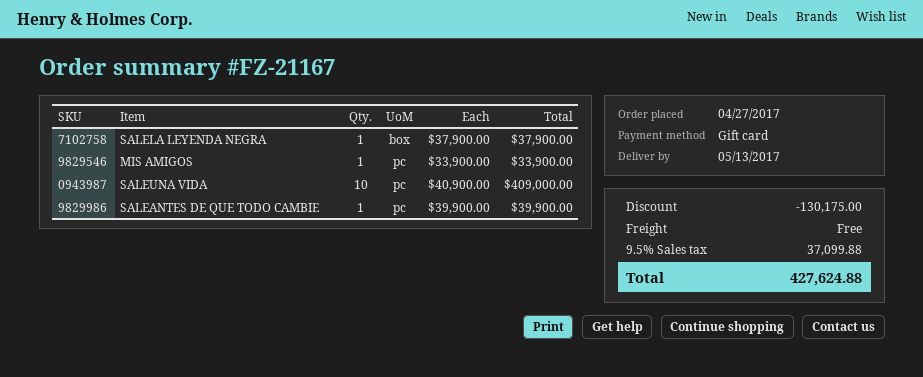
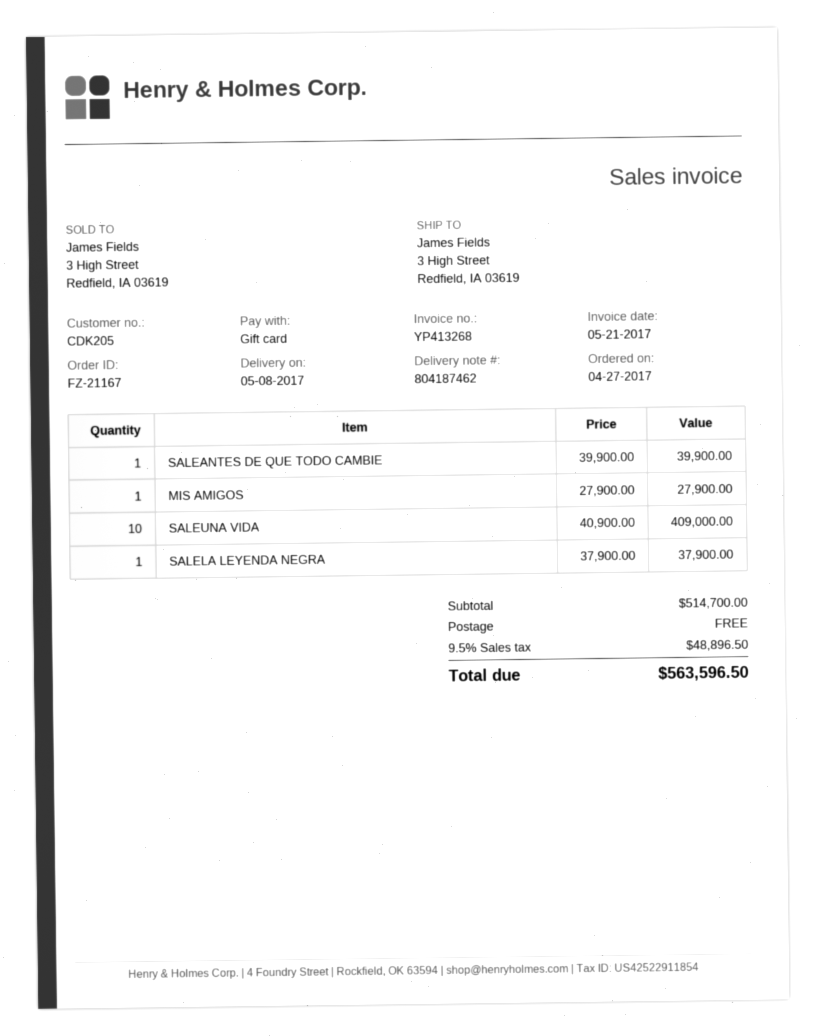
delivery date: 2017-05-13 -> 2017-05-08
MIS AMIGOS: 1 x 33900.00 = 33900.00 -> 1 x 27900.00 = 27900.00
discount: 130175.00 -> none
tax: 9.5% = 37099.88 -> 9.5% = 48896.50
total: 427624.88 -> 563596.50

